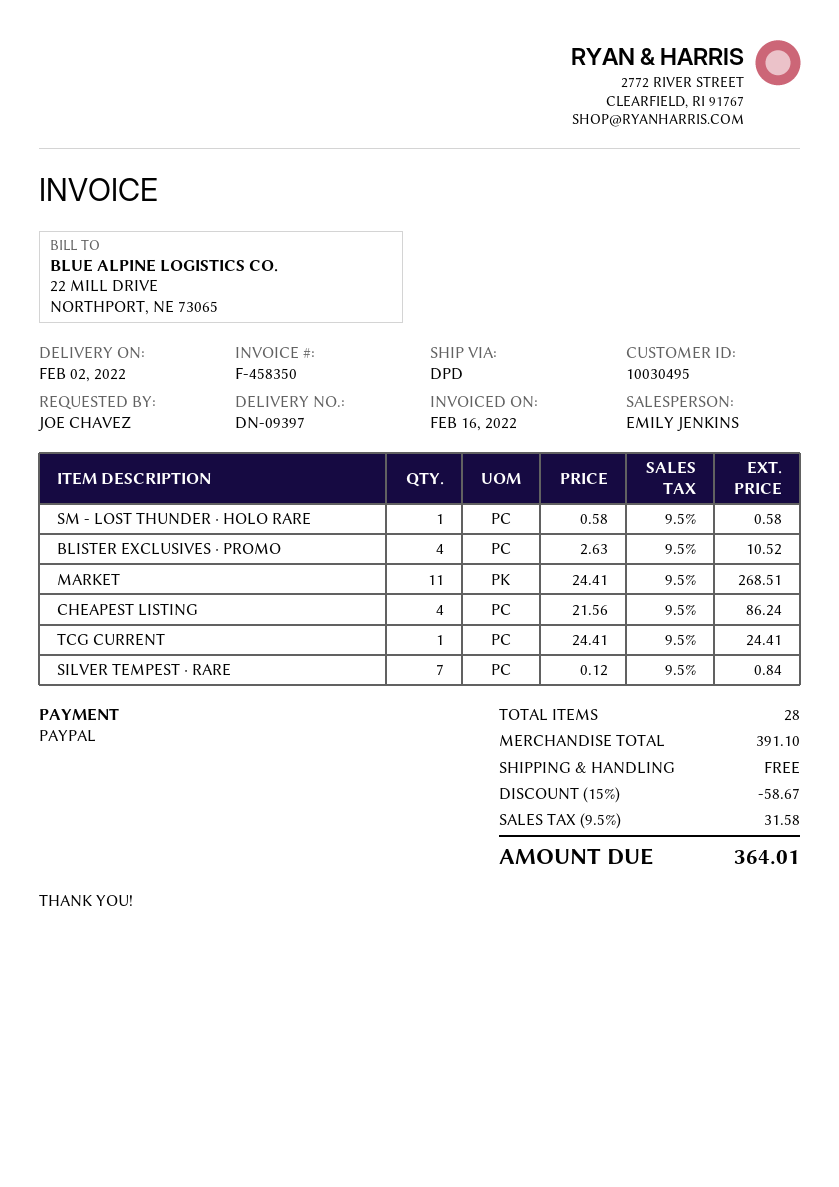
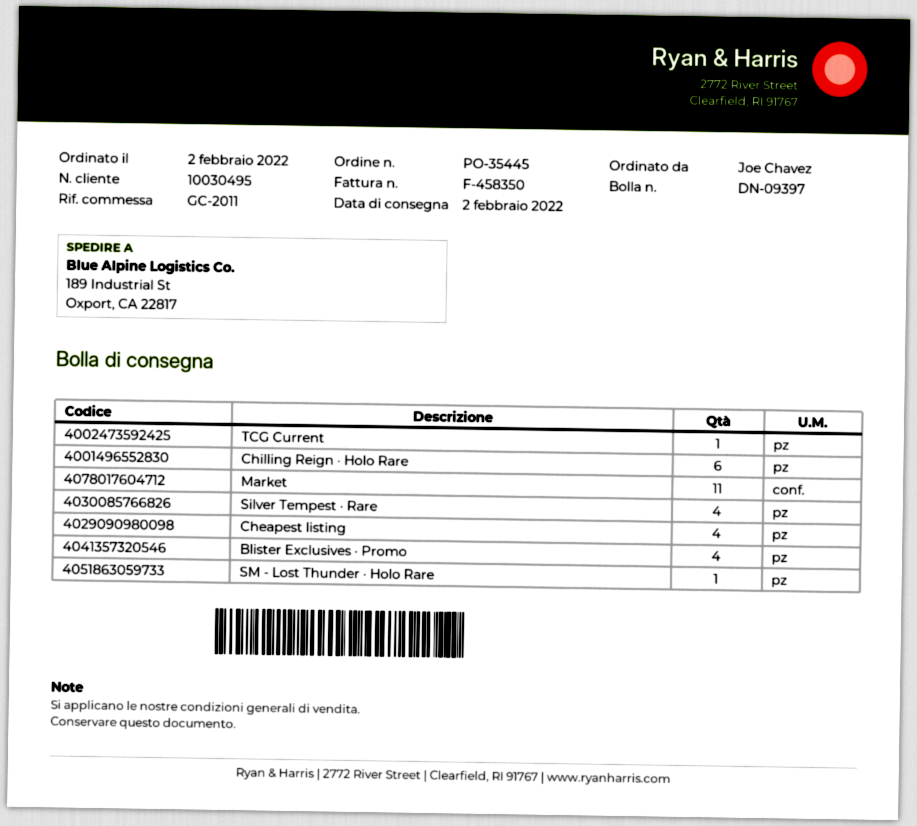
SILVER TEMPEST · RARE: 7 -> 4
Chilling Reign · Holo Rare: none -> 6

